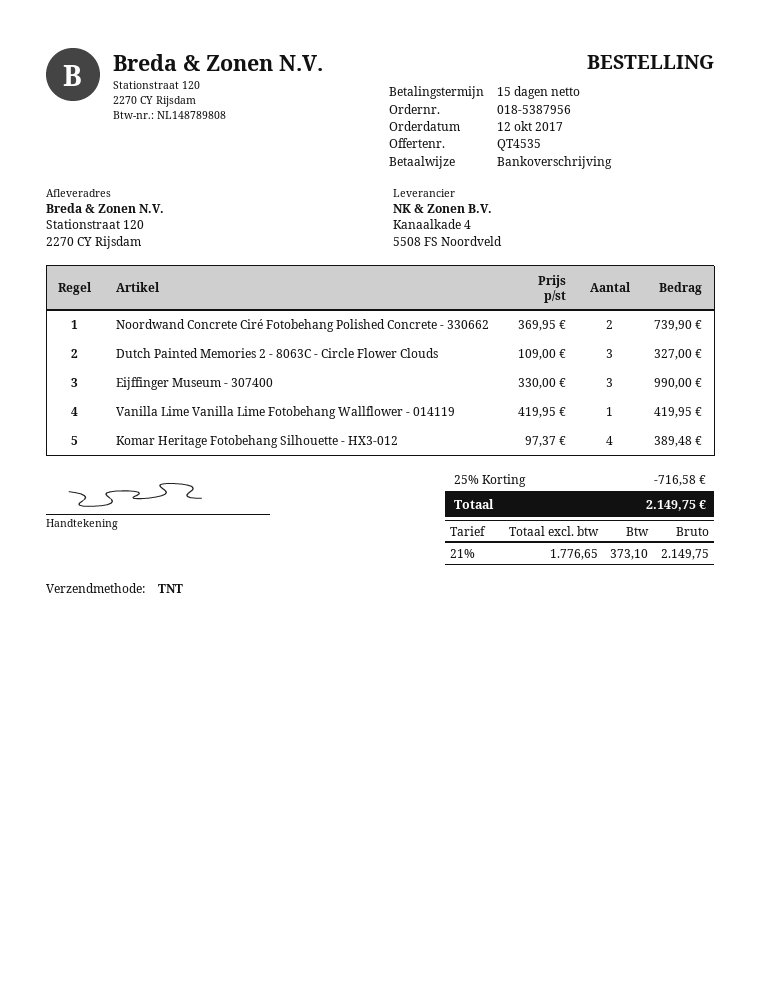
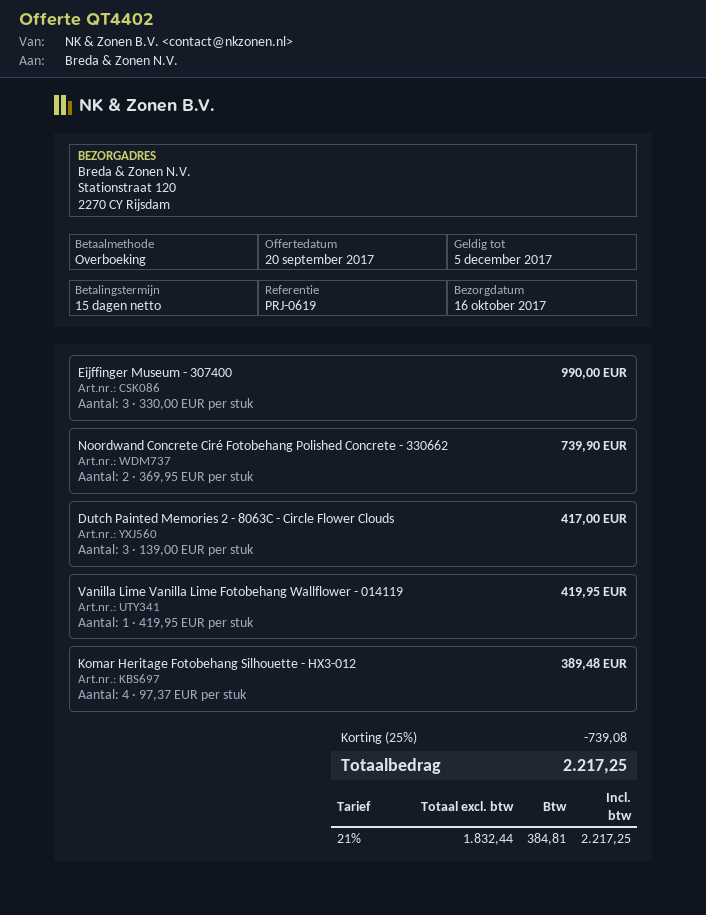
quote number: QT4535 -> QT4402
Dutch Painted Memories 2 - 8063C - Circle Flower Clouds: 3 x 109.00 = 327.00 -> 3 x 139.00 = 417.00
discount: 25% = 716.58 -> 25% = 739.08
net: 1776.65 -> 1832.44
tax: 21% = 373.10 -> 21% = 384.81
total: 2149.75 -> 2217.25

